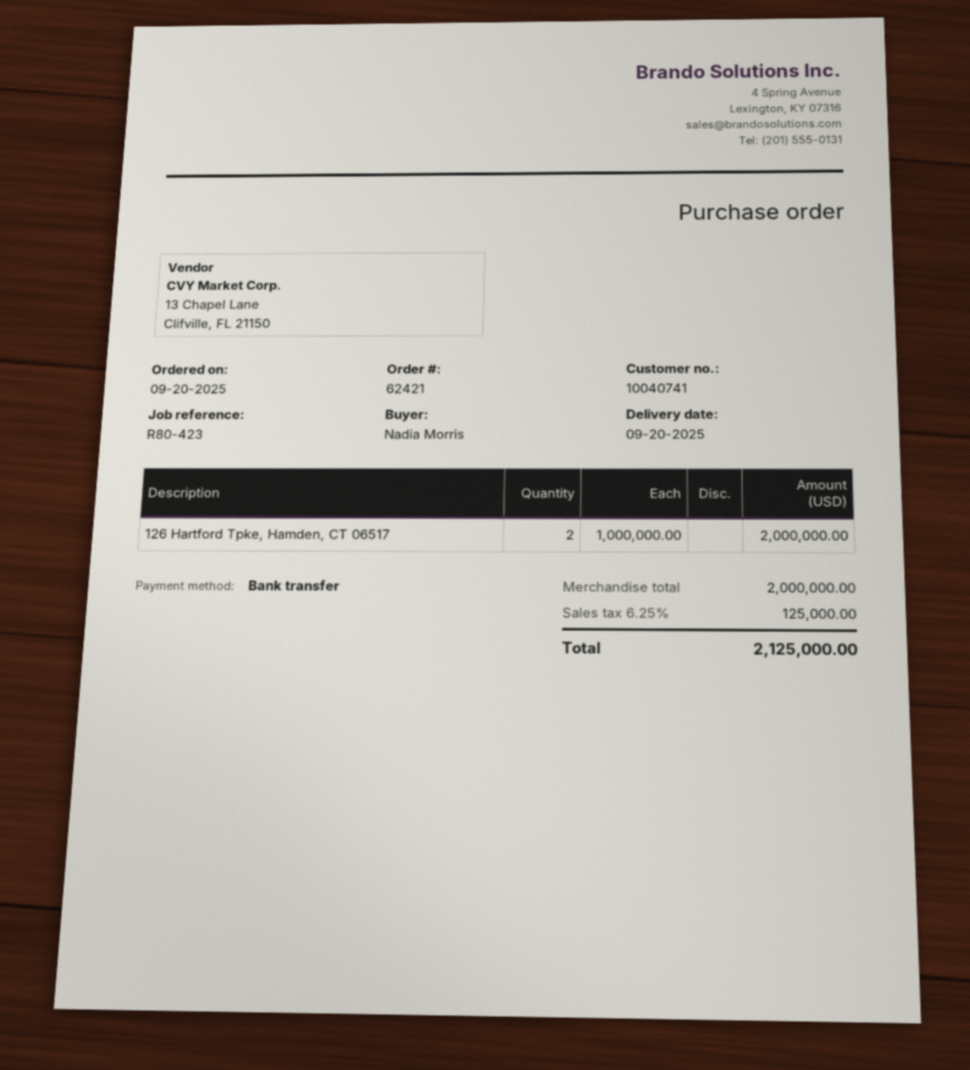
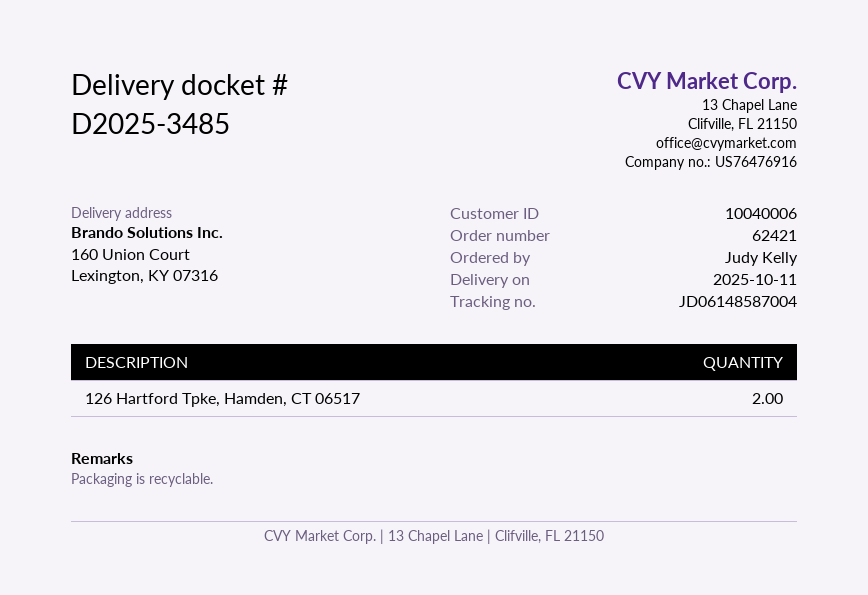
delivery date: 2025-09-20 -> 2025-10-11
customer number: 10040741 -> 10040006
ordered by: Nadia Morris -> Judy Kelly

